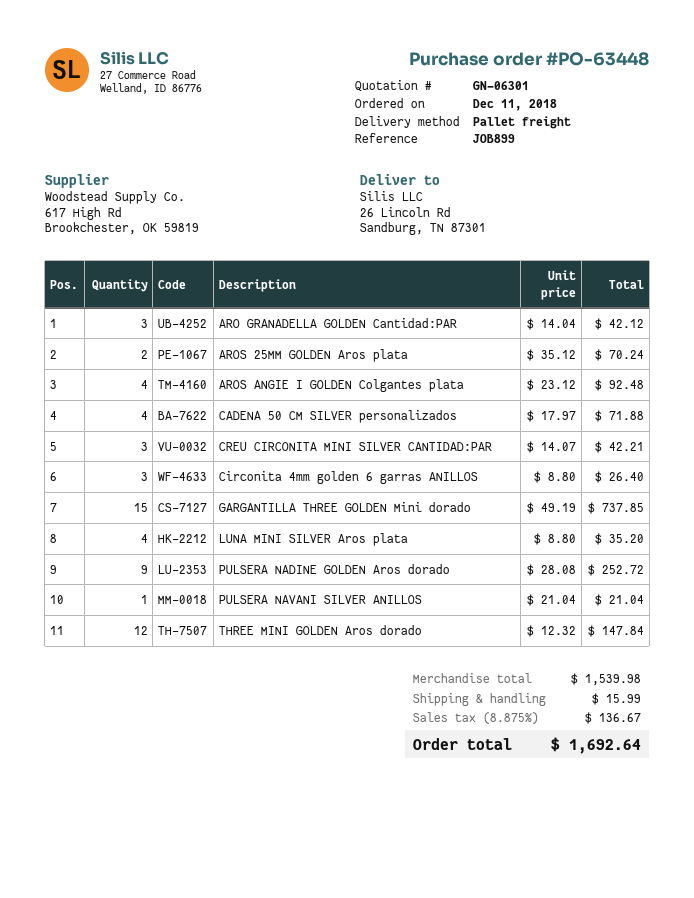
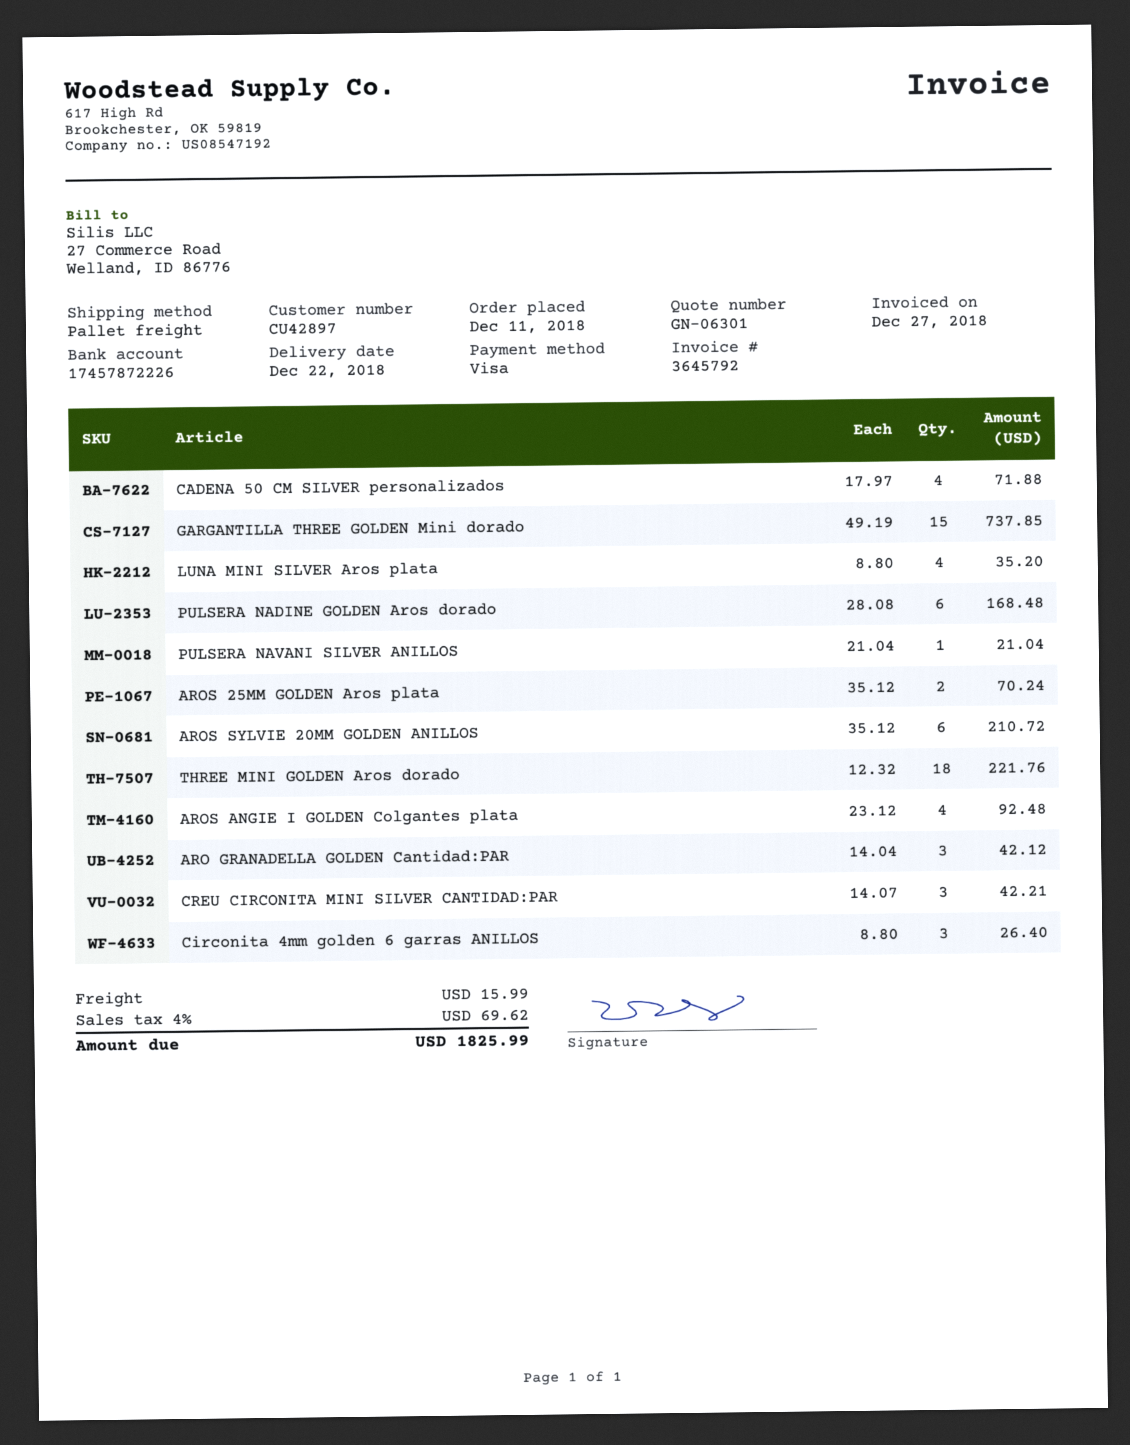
PULSERA NADINE GOLDEN Aros dorado: 9 x 28.08 = 252.72 -> 6 x 28.08 = 168.48
THREE MINI GOLDEN Aros dorado: 12 x 12.32 = 147.84 -> 18 x 12.32 = 221.76
AROS SYLVIE 20MM GOLDEN ANILLOS: none -> 6 x 35.12 = 210.72
tax: 8.875% = 136.67 -> 4% = 69.62
total: 1692.64 -> 1825.99

